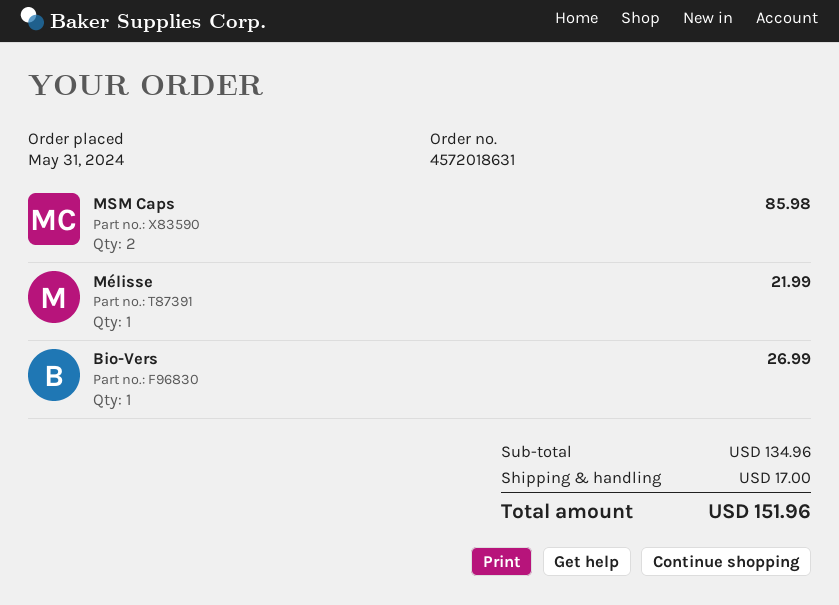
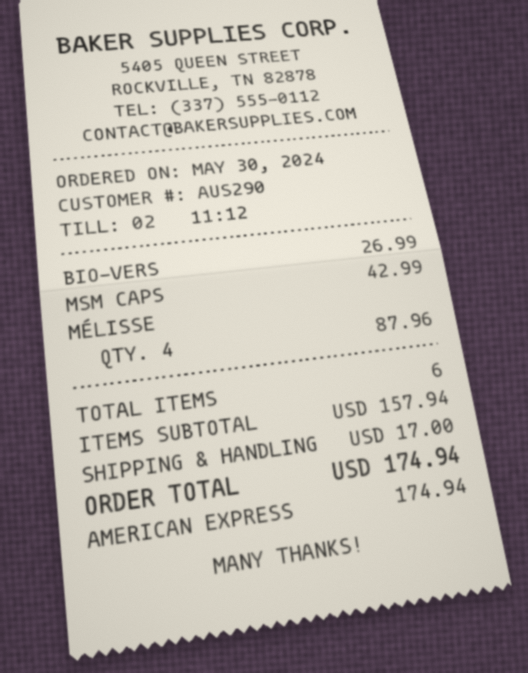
order date: 2024-05-31 -> 2024-05-30
MSM Caps: 2 for 85.98 -> 1 for 42.99
Mélisse: 1 for 21.99 -> 4 for 87.96
subtotal: 134.96 -> 157.94
total: 151.96 -> 174.94

